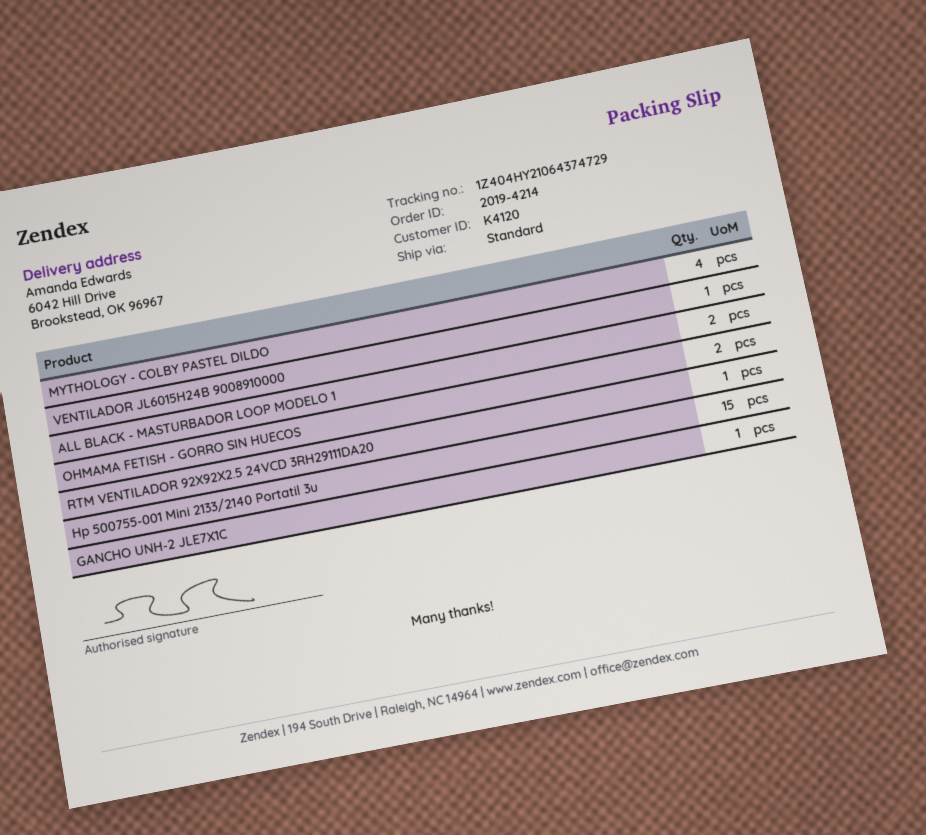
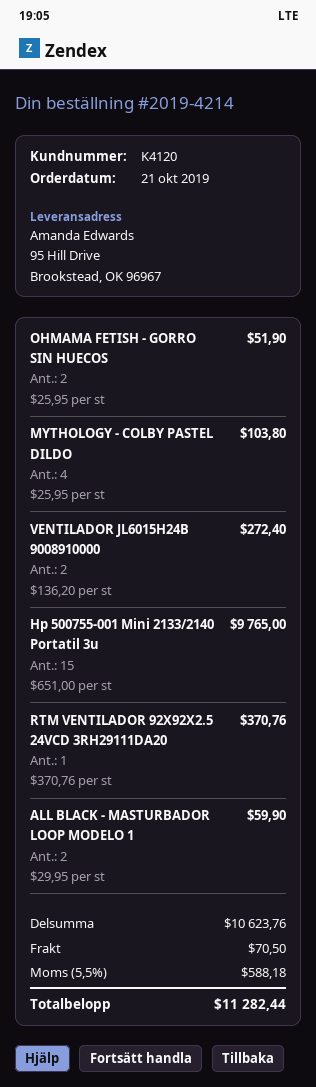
ship to: 6042 Hill Drive, Brookstead, OK 96967 -> 95 Hill Drive, Brookstead, OK 96967
VENTILADOR JL6015H24B 9008910000: 1 -> 2
GANCHO UNH-2 JLE7X1C: 1 -> none

